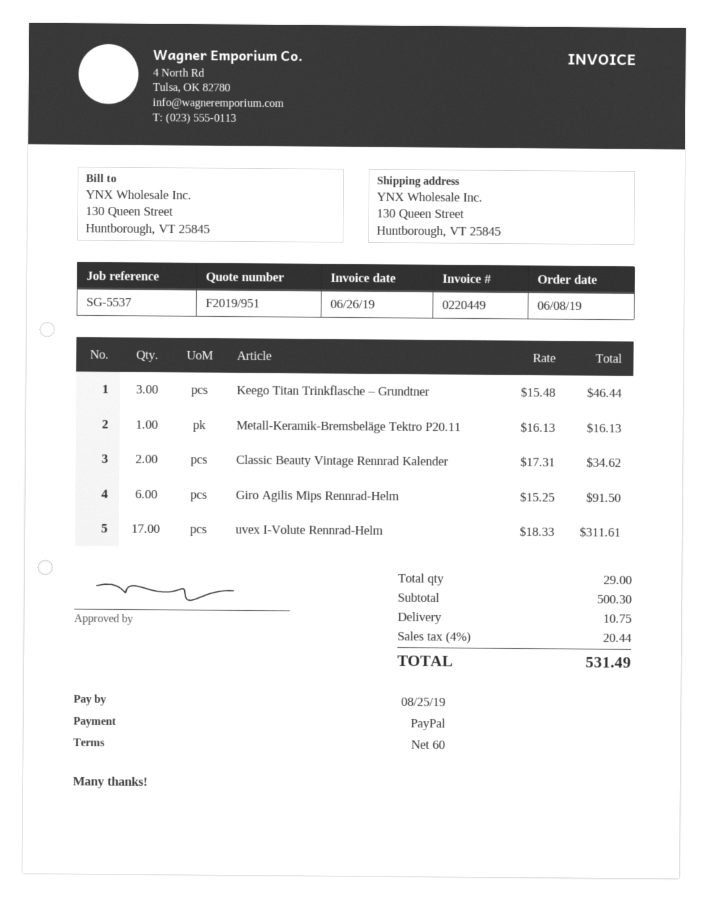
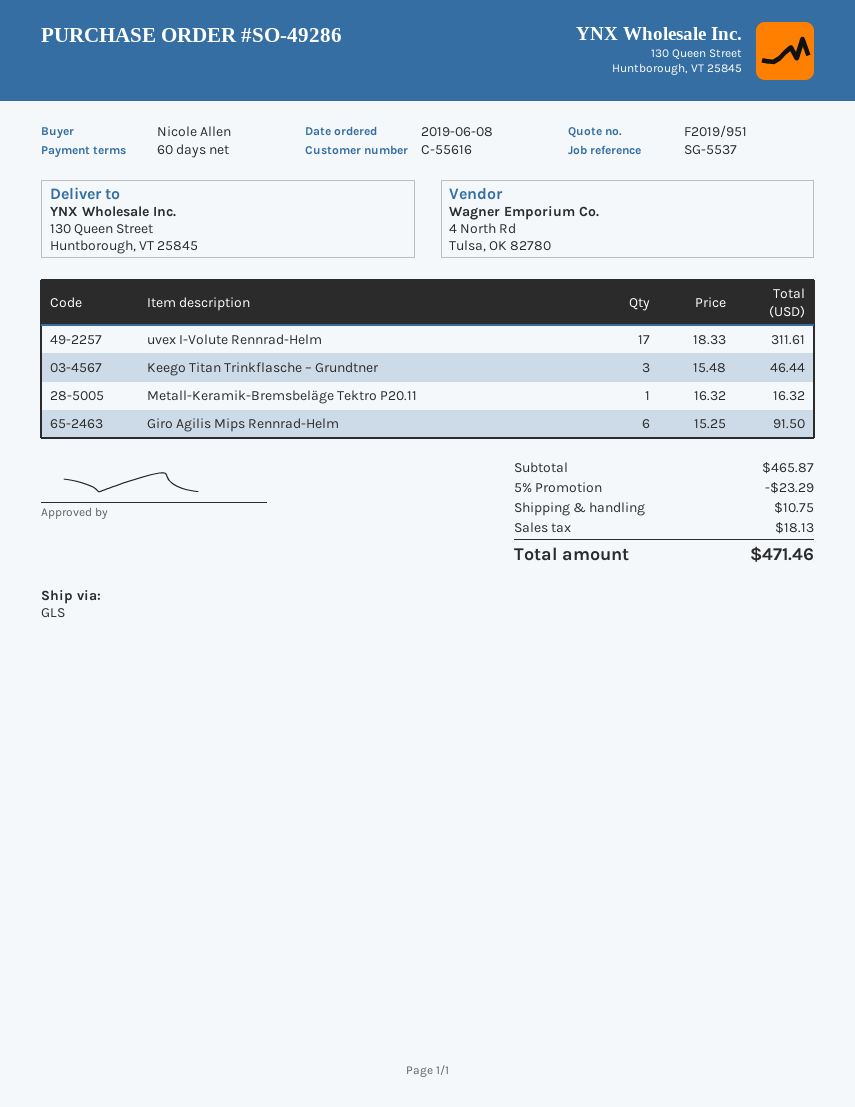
Metall-Keramik-Bremsbeläge Tektro P20.11: 1 x 16.13 = 16.13 -> 1 x 16.32 = 16.32
Classic Beauty Vintage Rennrad Kalender: 2 x 17.31 = 34.62 -> none
subtotal: 500.30 -> 465.87
discount: none -> 5% = 23.29
tax: 20.44 -> 18.13
total: 531.49 -> 471.46

